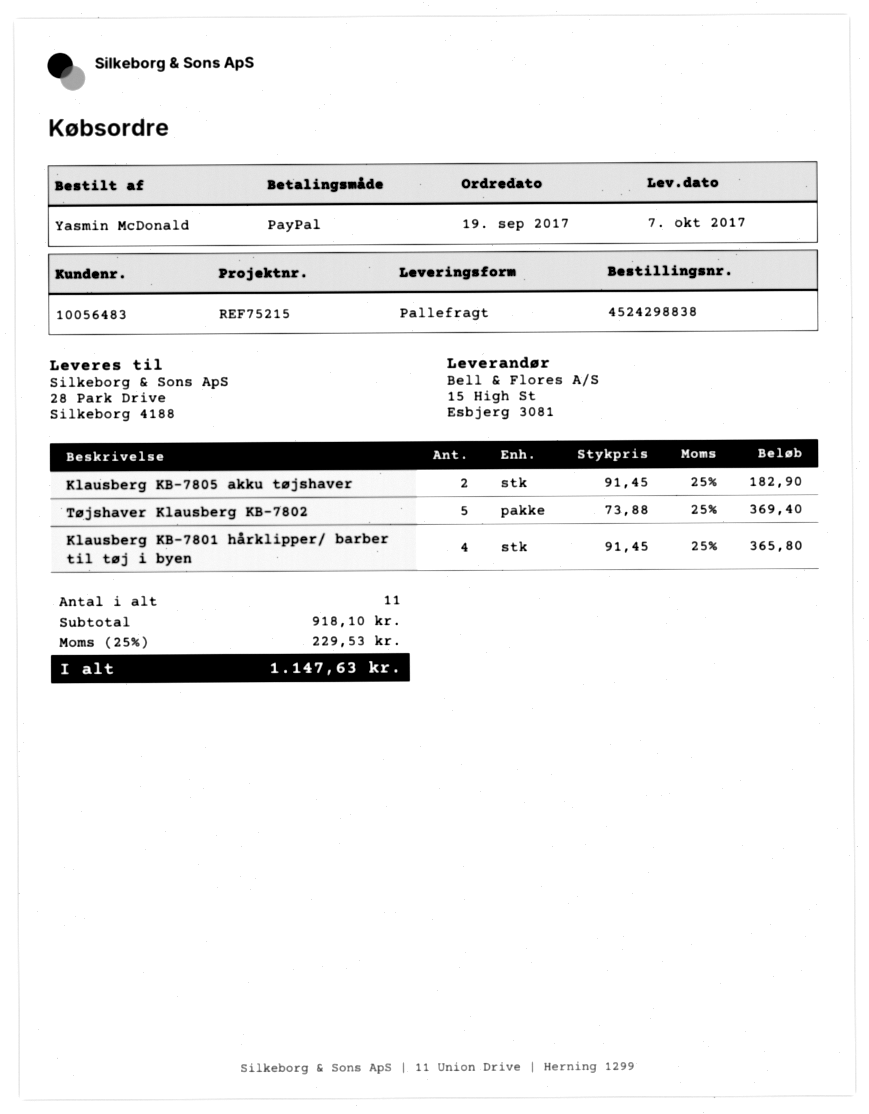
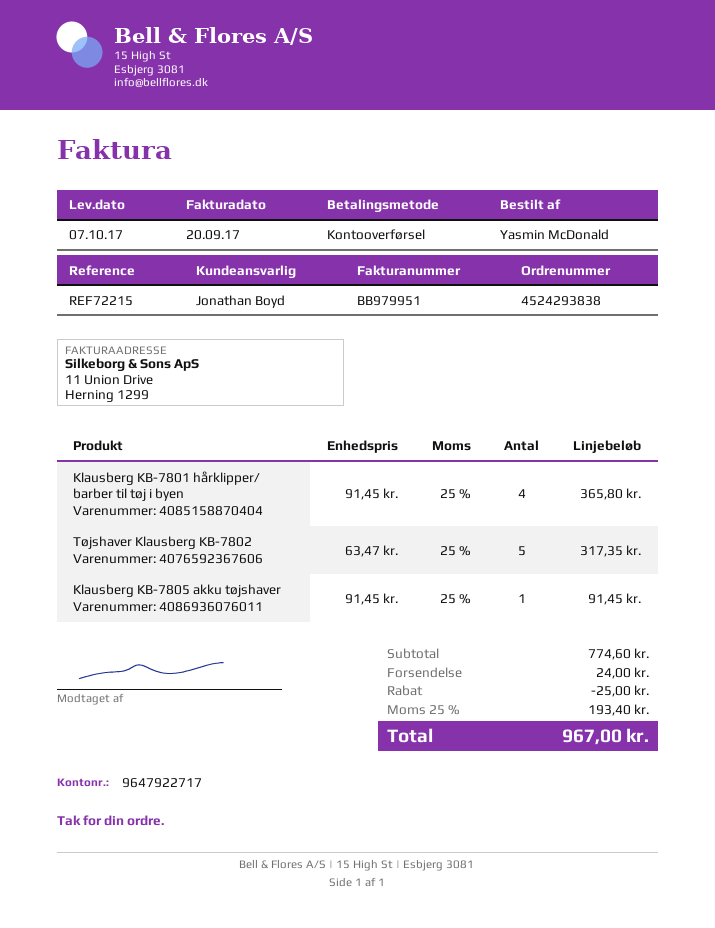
order number: 4524298838 -> 4524293838
reference: REF75215 -> REF72215
payment method: PayPal -> bank transfer
Klausberg KB-7805 akku tøjshaver: 2 x 91.45 = 182.90 -> 1 x 91.45 = 91.45
Tøjshaver Klausberg KB-7802: 5 x 73.88 = 369.40 -> 5 x 63.47 = 317.35
subtotal: 918.10 -> 774.60
discount: none -> 25.00
shipping: none -> 24.00
tax: 25% = 229.53 -> 25% = 193.40
total: 1147.63 -> 967.00

